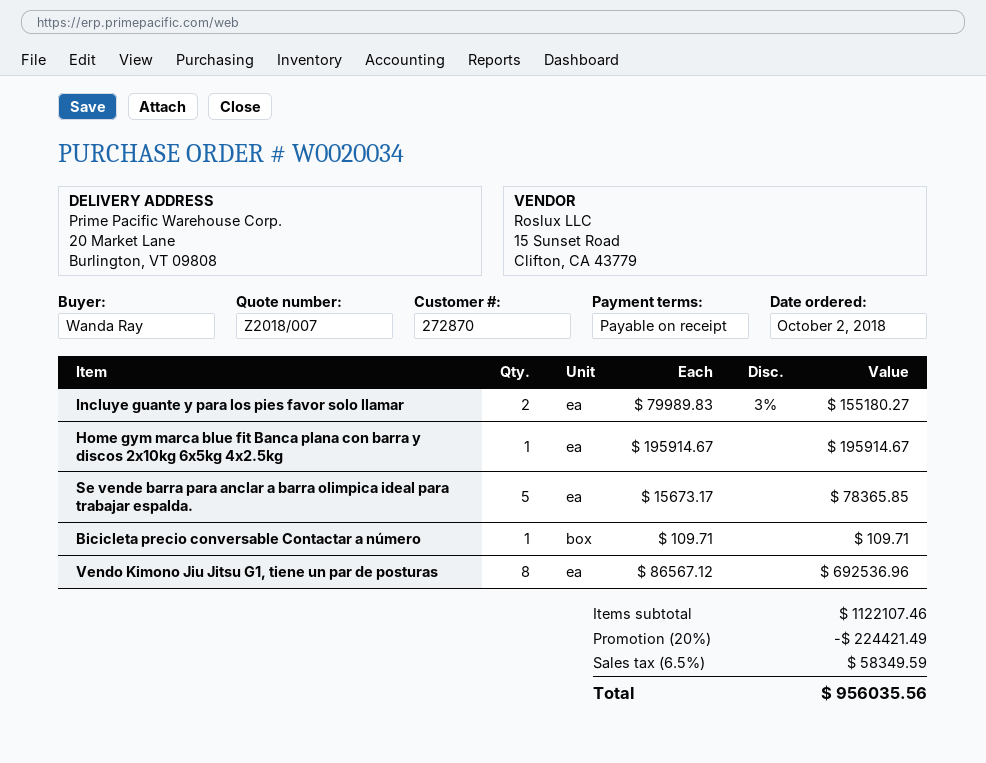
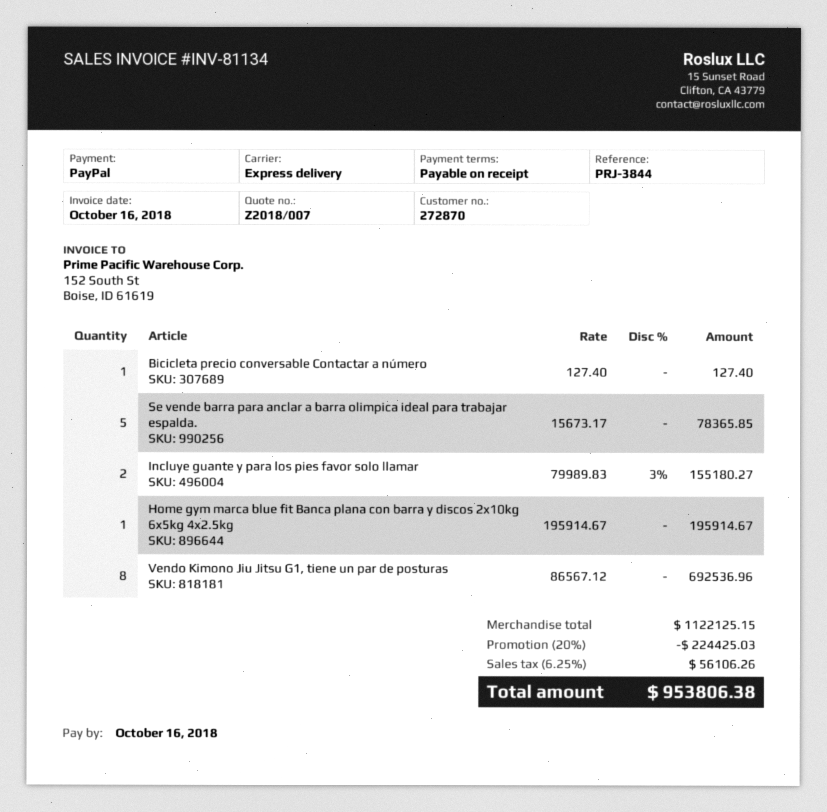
Bicicleta precio conversable Contactar a número: 1 x 109.71 = 109.71 -> 1 x 127.40 = 127.40
subtotal: 1122107.46 -> 1122125.15
discount: 20% = 224421.49 -> 20% = 224425.03
tax: 6.5% = 58349.59 -> 6.25% = 56106.26
total: 956035.56 -> 953806.38

